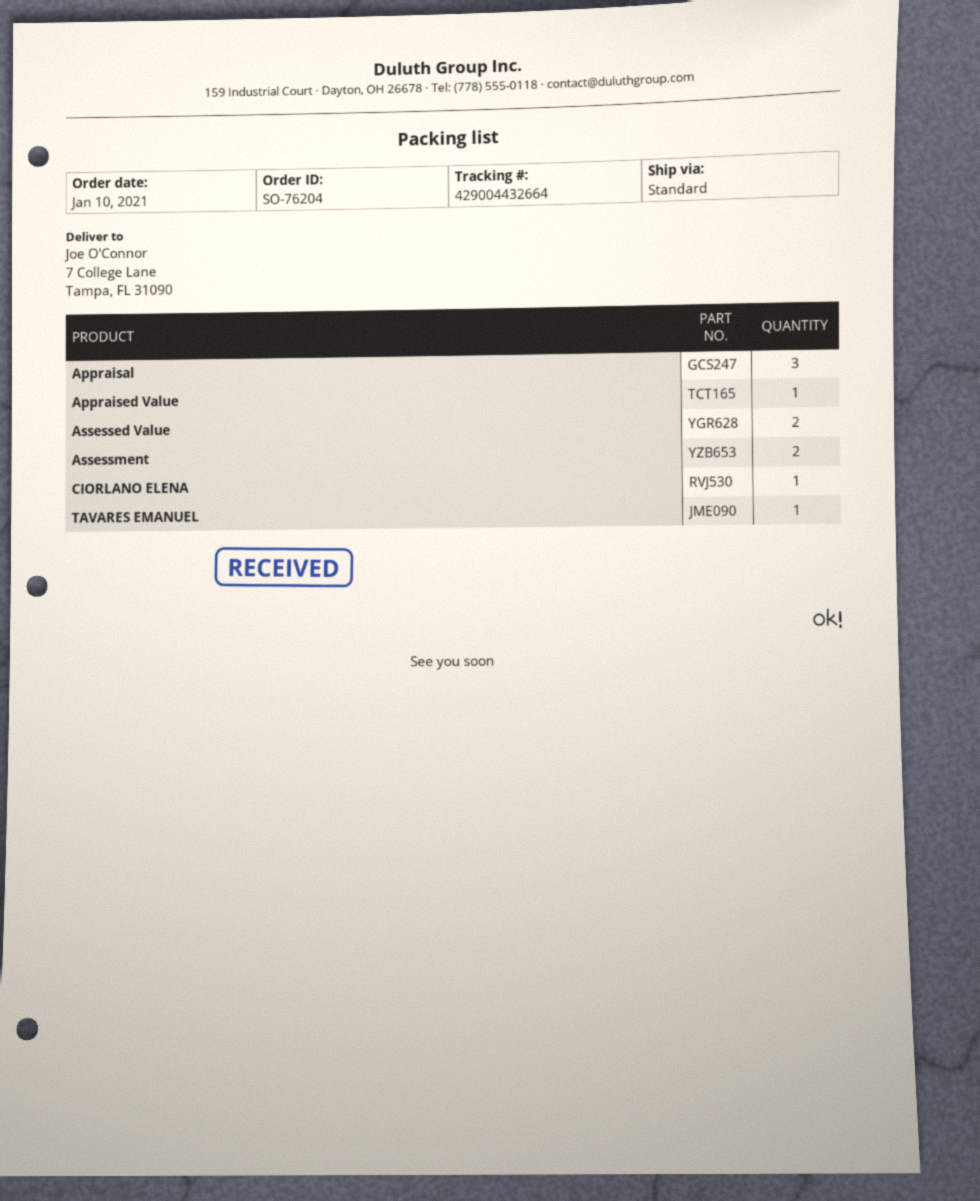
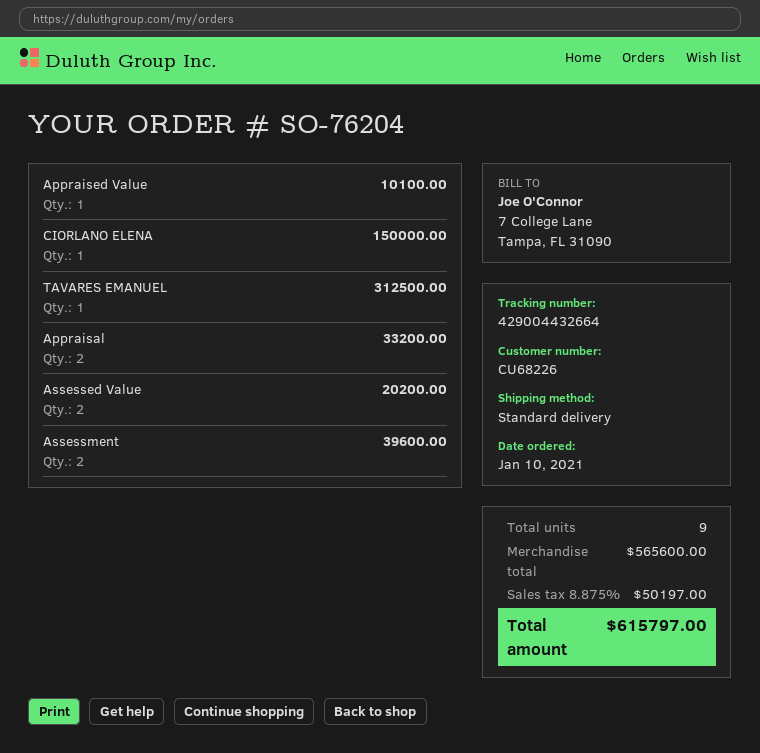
Appraisal: 3 -> 2

